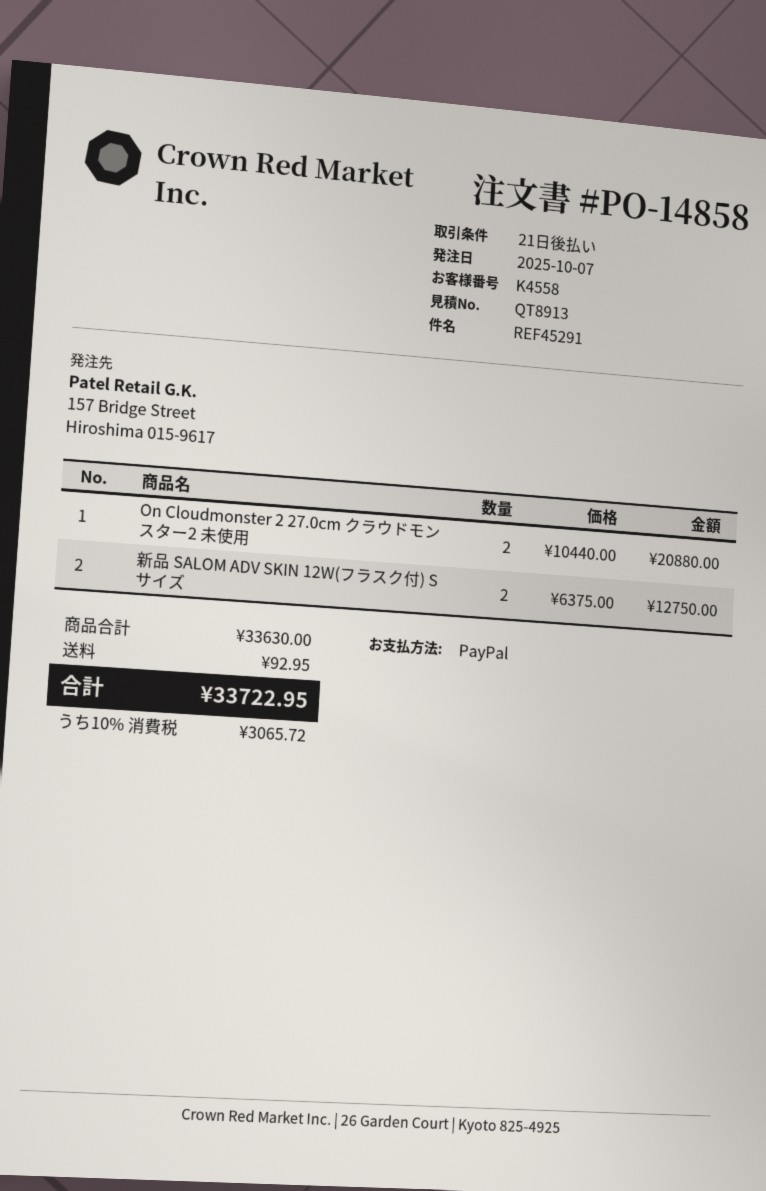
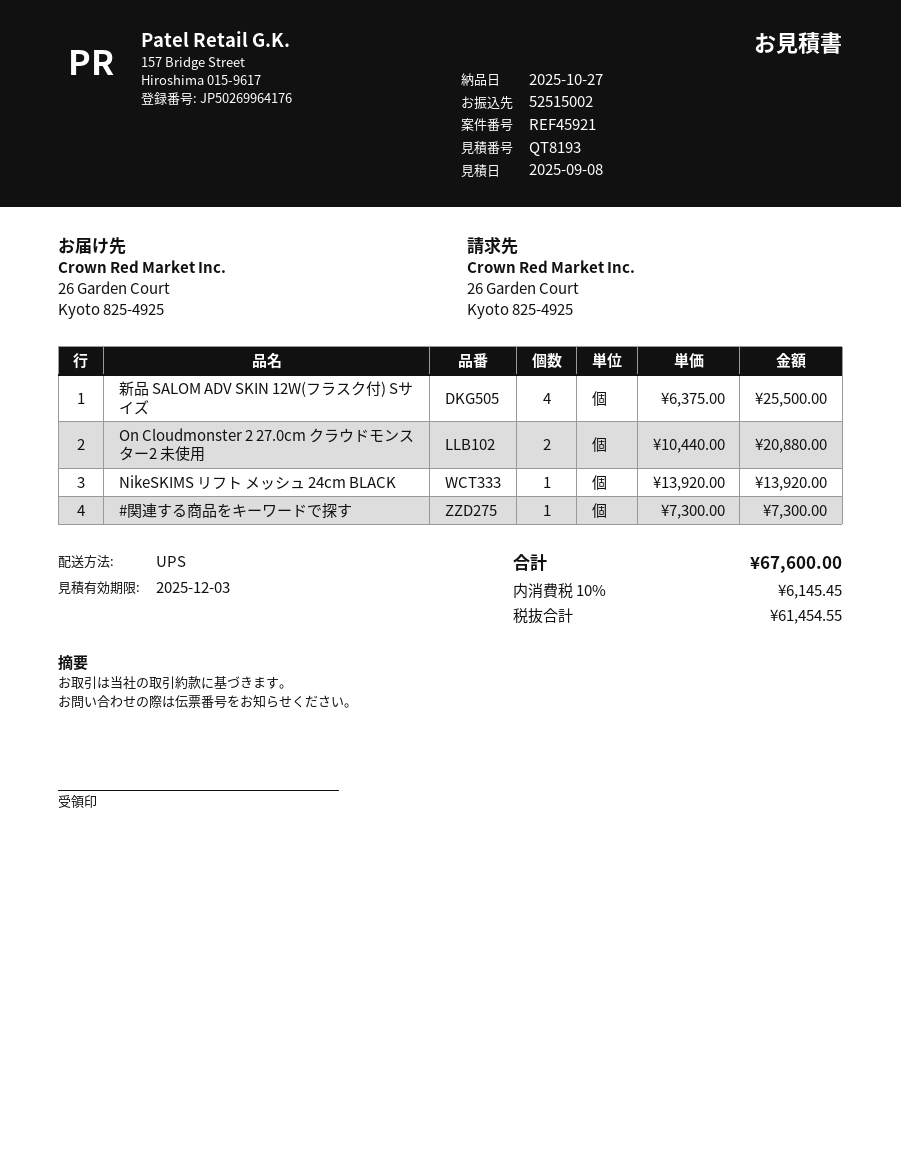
quote number: QT8913 -> QT8193
reference: REF45291 -> REF45921
新品 SALOM ADV SKIN 12W(フラスク付) Sサイズ: 2 x 6375.00 = 12750.00 -> 4 x 6375.00 = 25500.00
NikeSKIMS リフト メッシュ 24cm BLACK: none -> 1 x 13920.00 = 13920.00
#関連する商品をキーワードで探す: none -> 1 x 7300.00 = 7300.00
shipping: 92.95 -> none
tax: 10% = 3065.72 -> 10% = 6145.45
total: 33722.95 -> 67600.00

